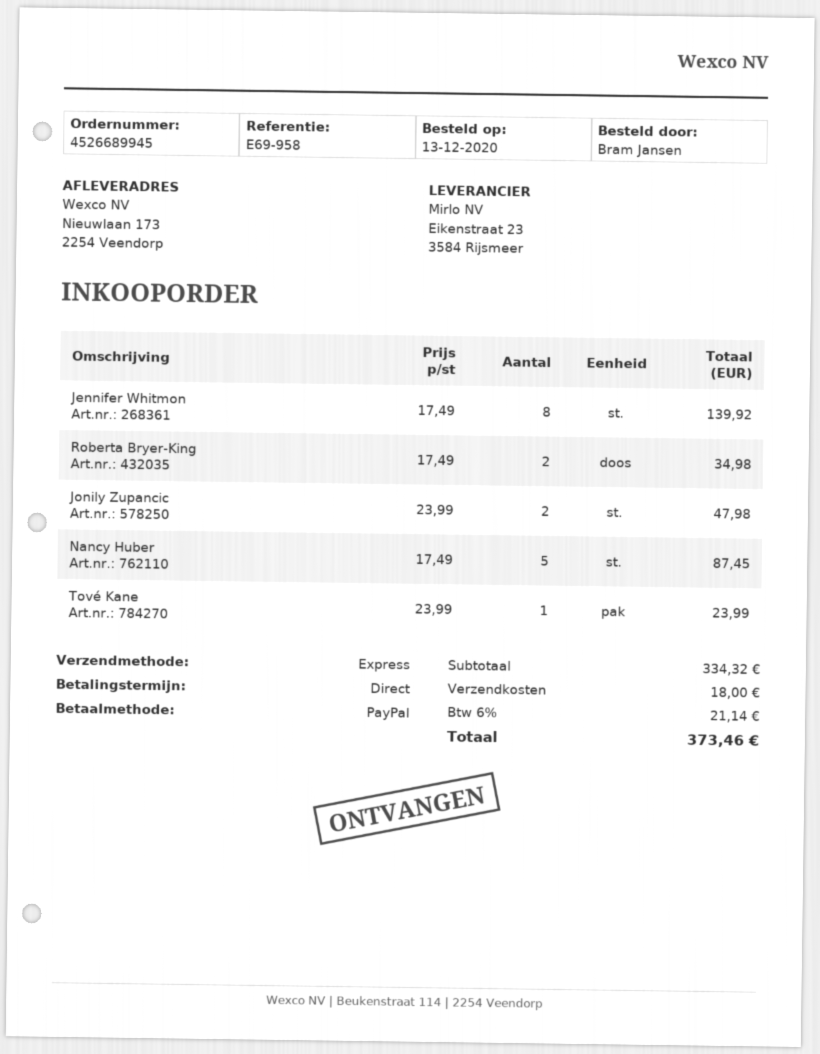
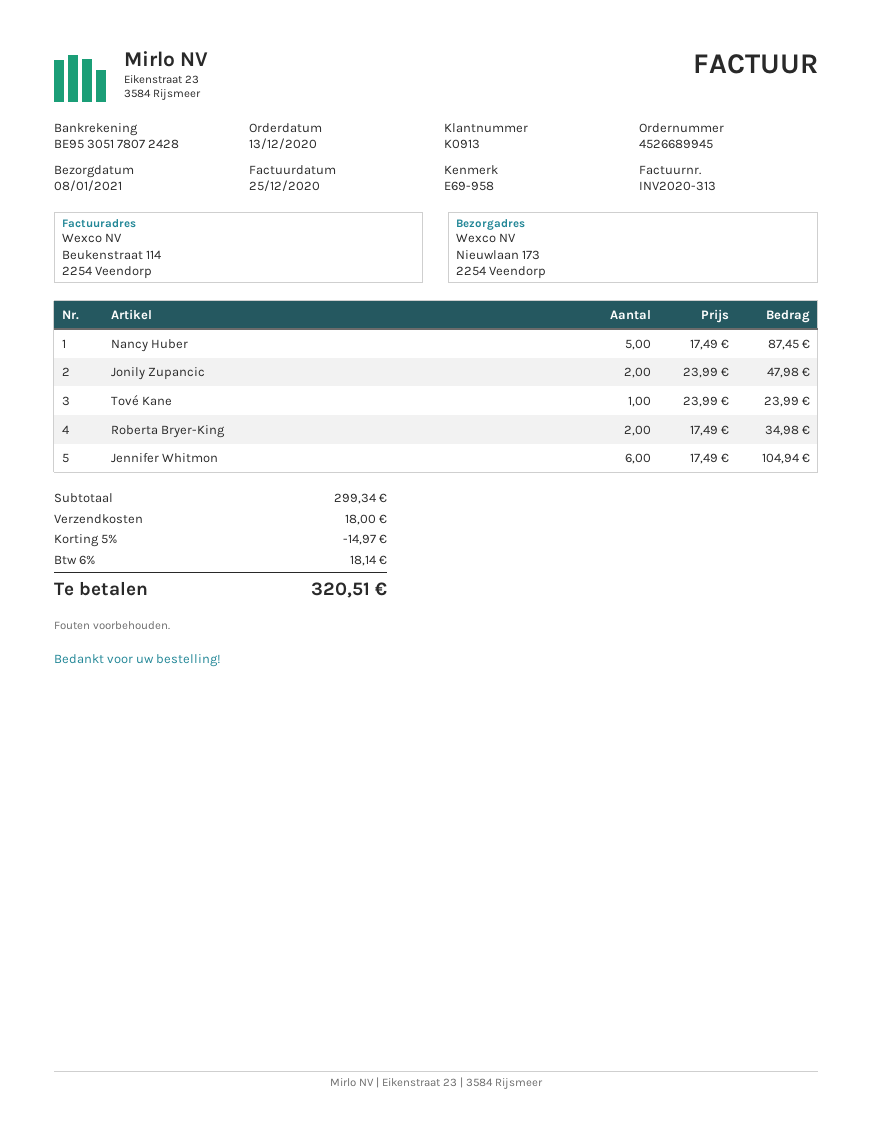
Jennifer Whitmon: 8 x 17.49 = 139.92 -> 6 x 17.49 = 104.94
subtotal: 334.32 -> 299.34
discount: none -> 5% = 14.97
tax: 6% = 21.14 -> 6% = 18.14
total: 373.46 -> 320.51

